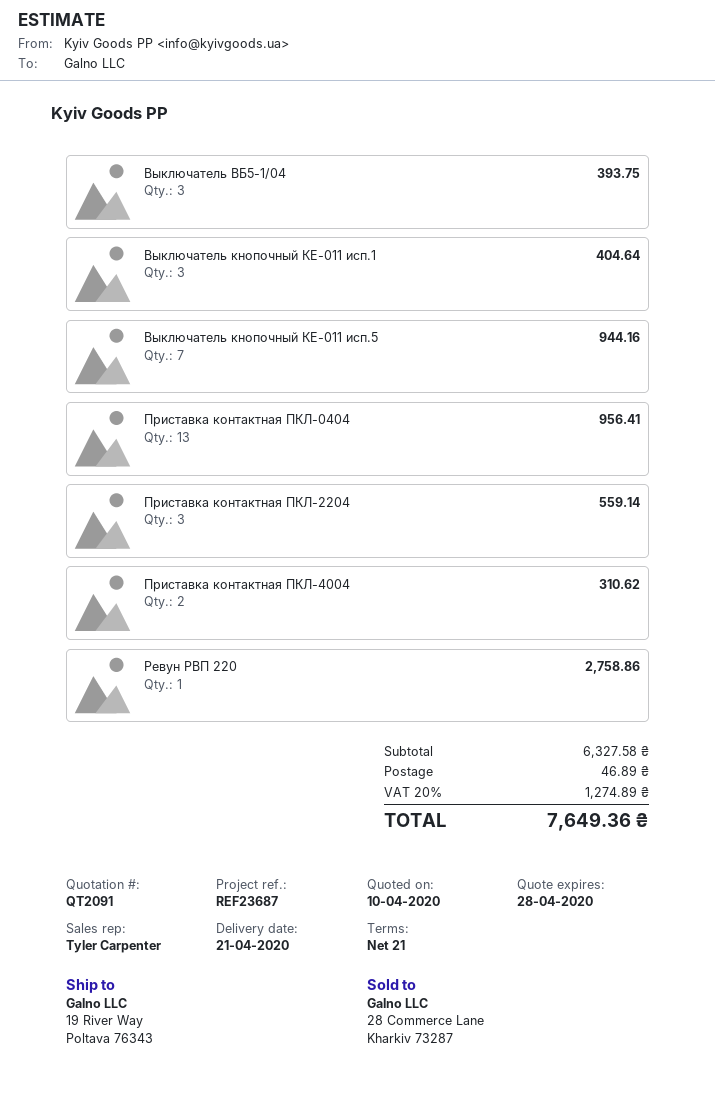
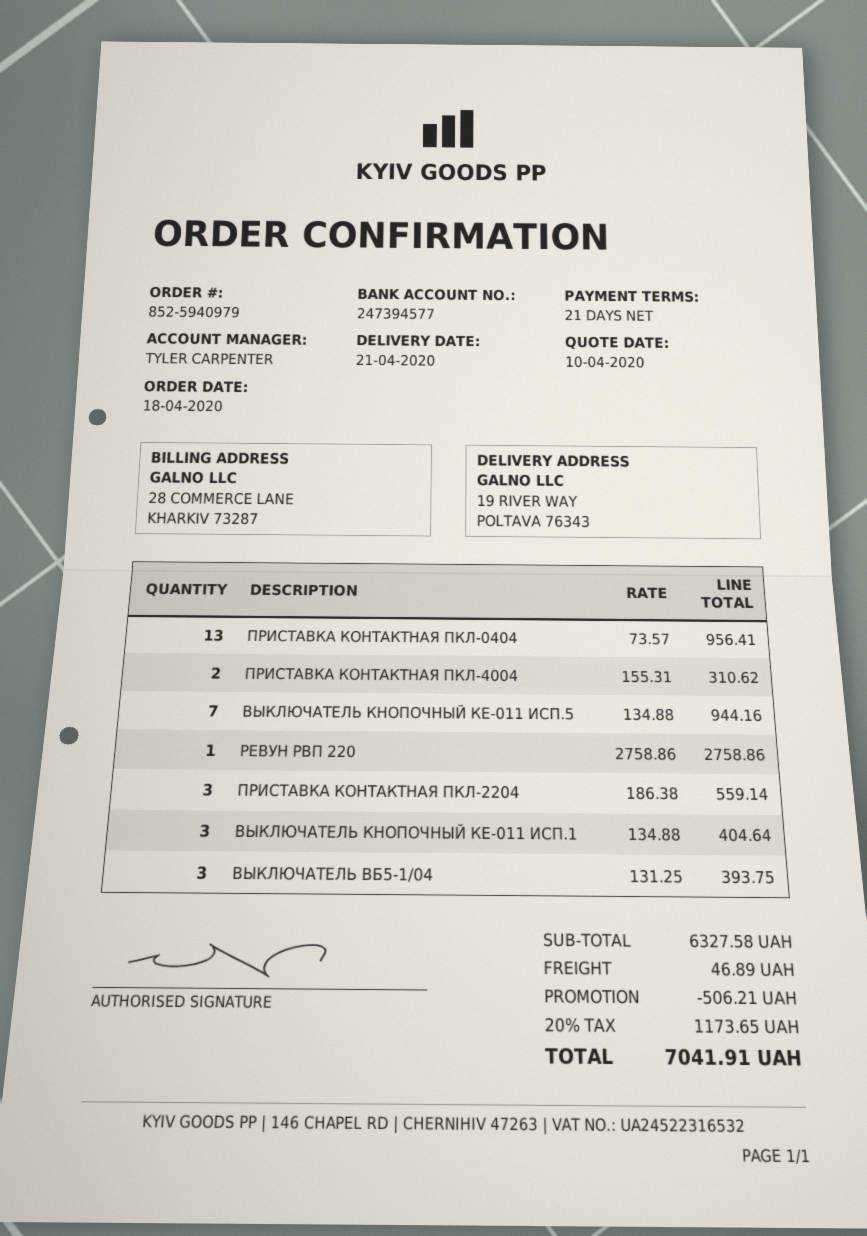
discount: none -> 506.21
tax: 20% = 1274.89 -> 20% = 1173.65
total: 7649.36 -> 7041.91

